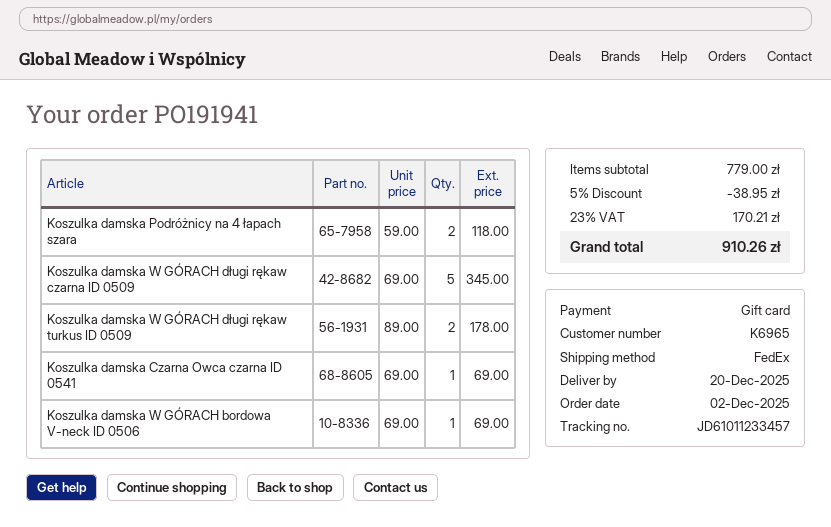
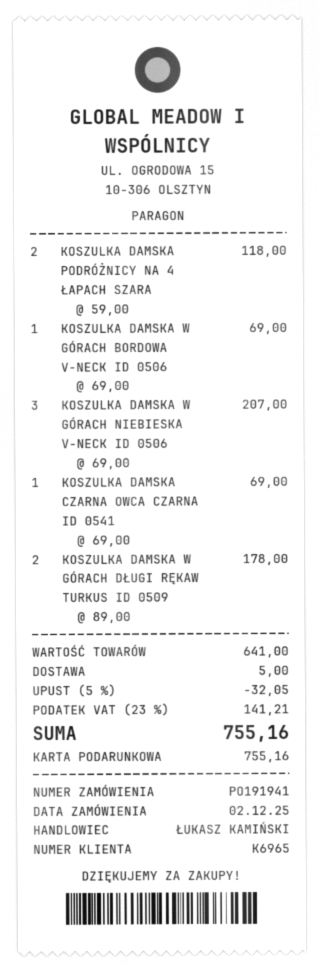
Koszulka damska W GÓRACH długi rękaw czarna ID 0509: 5 x 69.00 = 345.00 -> none
KOSZULKA DAMSKA W GÓRACH NIEBIESKA V-NECK ID 0506: none -> 3 x 69.00 = 207.00
subtotal: 779.00 -> 641.00
discount: 5% = 38.95 -> 5% = 32.05
shipping: none -> 5.00
tax: 23% = 170.21 -> 23% = 141.21
total: 910.26 -> 755.16

